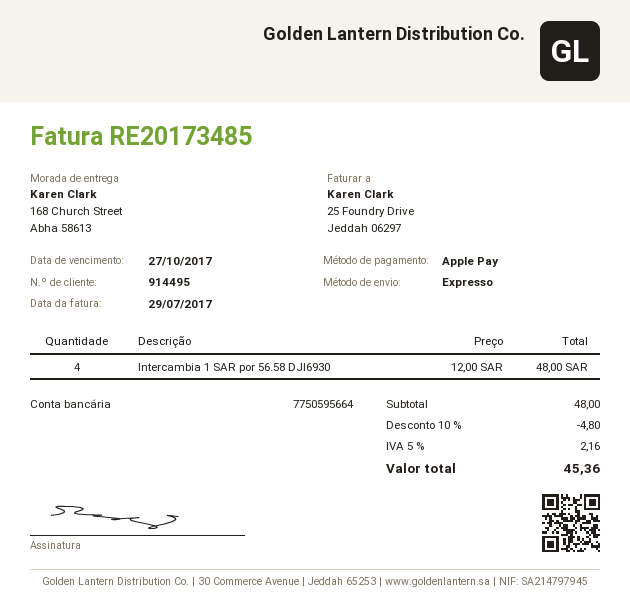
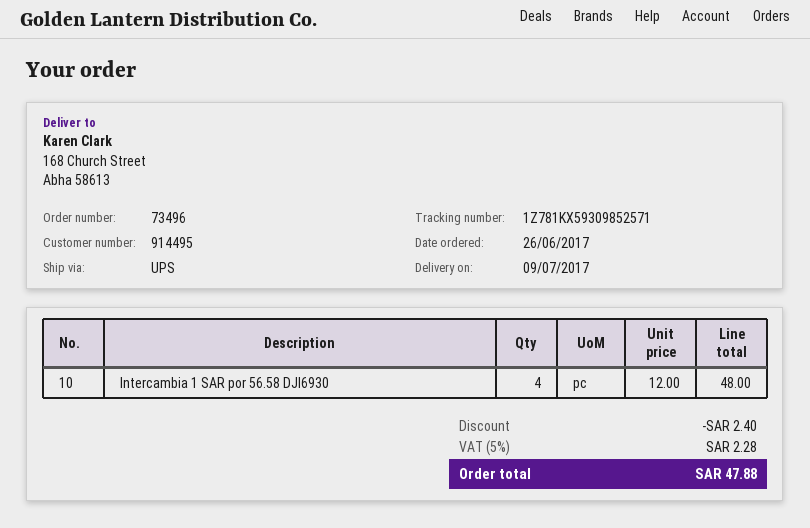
shipping method: express -> UPS
discount: 4.80 -> 2.40
tax: 5% = 2.16 -> 5% = 2.28
total: 45.36 -> 47.88

